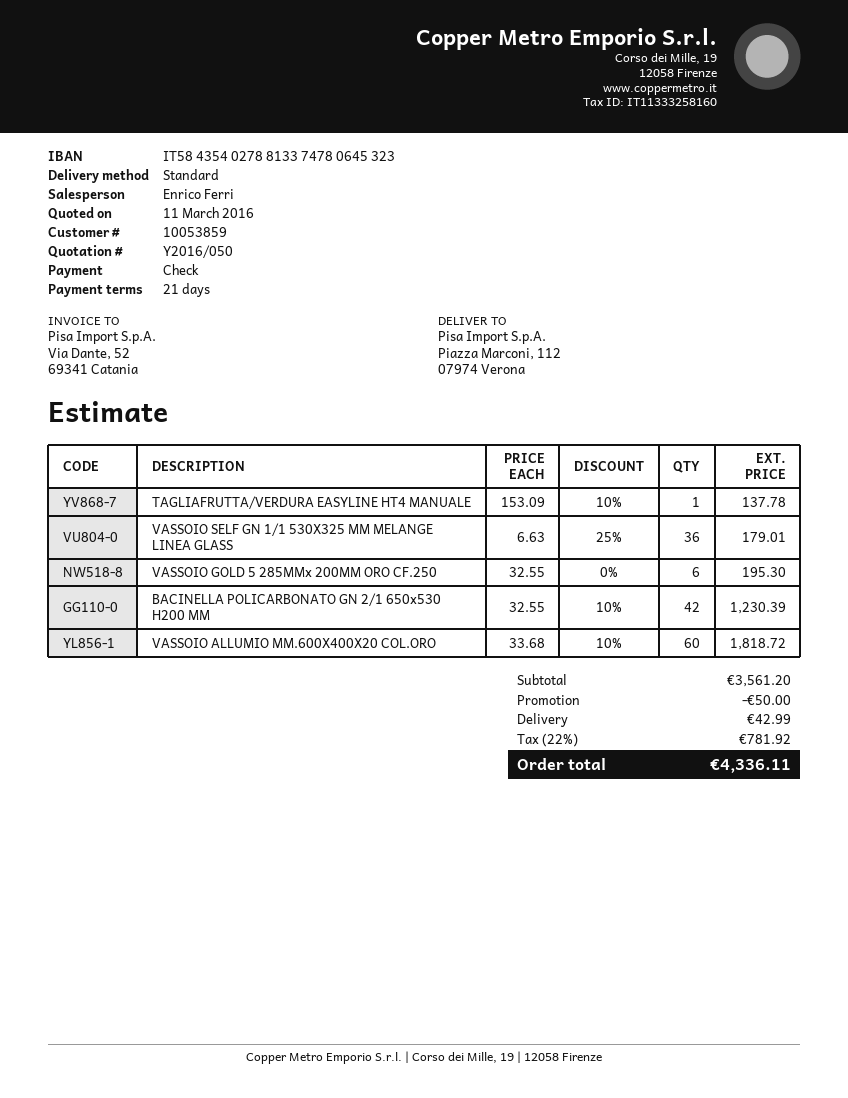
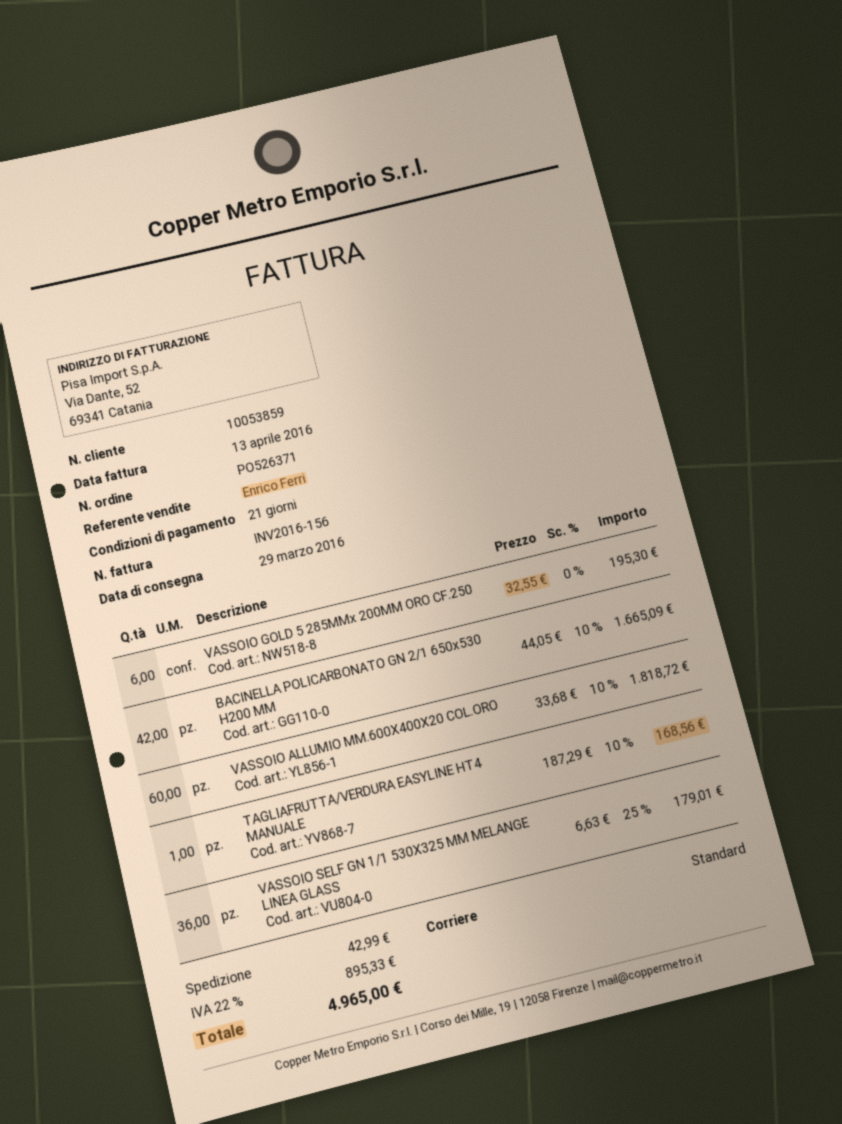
TAGLIAFRUTTA/VERDURA EASYLINE HT4 MANUALE: 1 x 153.09 - 10% = 137.78 -> 1 x 187.29 - 10% = 168.56
BACINELLA POLICARBONATO GN 2/1 650x530 H200 MM: 42 x 32.55 - 10% = 1230.39 -> 42 x 44.05 - 10% = 1665.09
discount: 50.00 -> none
tax: 22% = 781.92 -> 22% = 895.33
total: 4336.11 -> 4965.00

